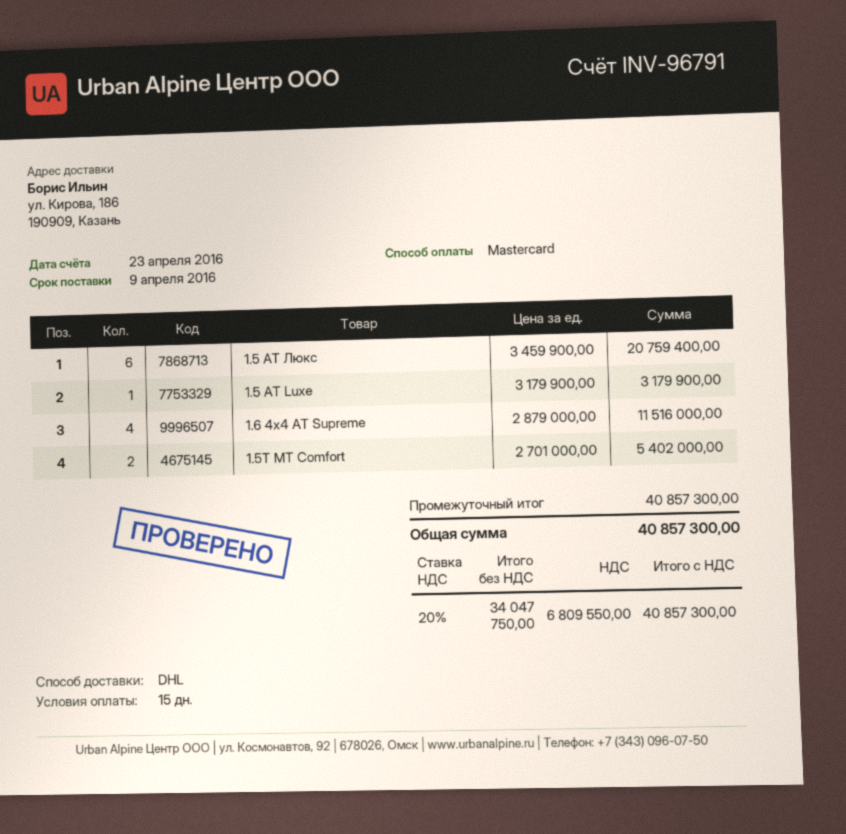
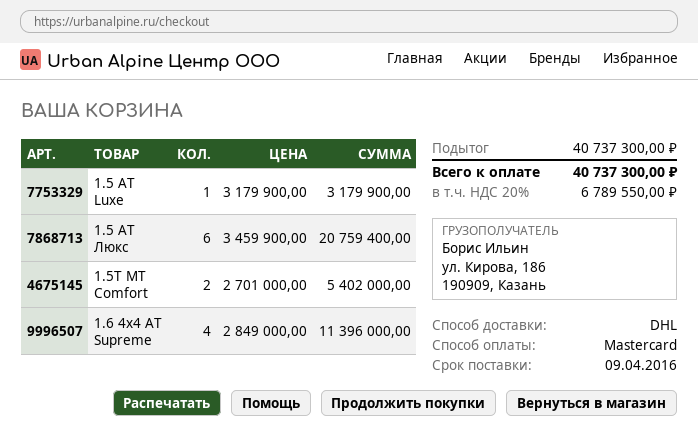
1.6 4x4 AT Supreme: 4 x 2879000.00 = 11516000.00 -> 4 x 2849000.00 = 11396000.00
subtotal: 40857300.00 -> 40737300.00
tax: 20% = 6809550.00 -> 20% = 6789550.00
total: 40857300.00 -> 40737300.00

